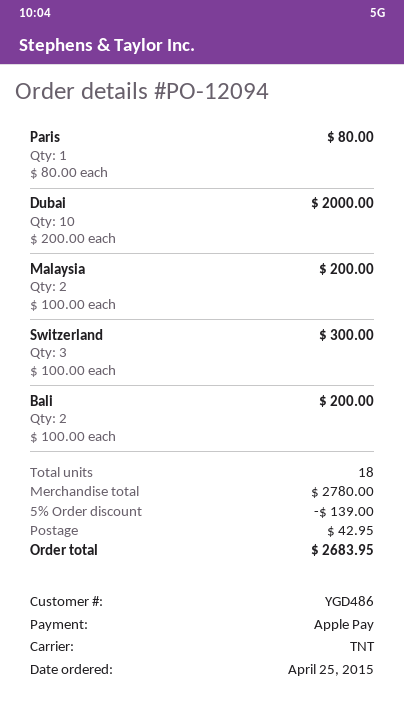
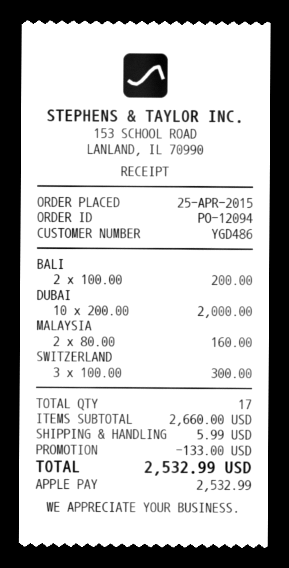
Paris: 1 x 80.00 = 80.00 -> none
Malaysia: 2 x 100.00 = 200.00 -> 2 x 80.00 = 160.00
total quantity: 18 -> 17
subtotal: 2780.00 -> 2660.00
discount: 139.00 -> 133.00
shipping: 42.95 -> 5.99
total: 2683.95 -> 2532.99

